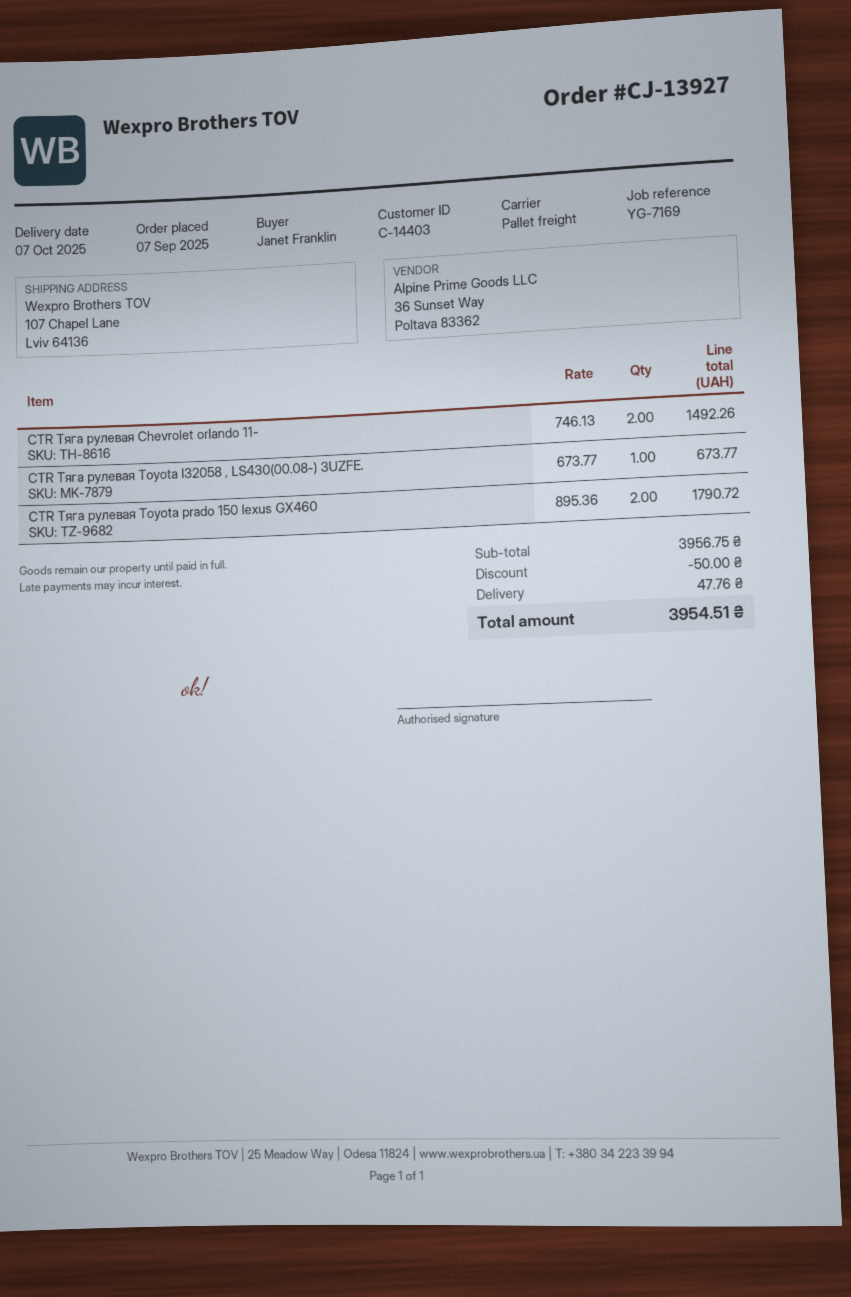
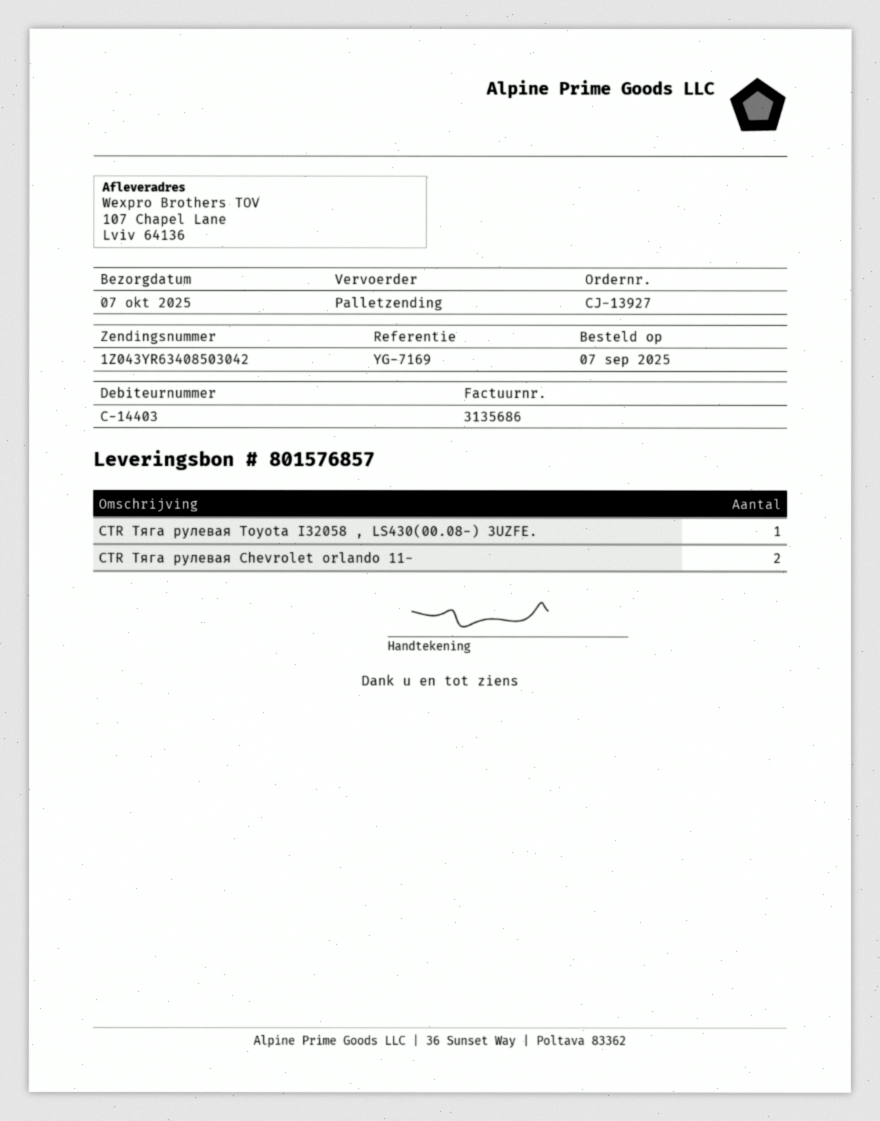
CTR Тяга рулевая Toyota prado 150 lexus GX460: 2 -> none

